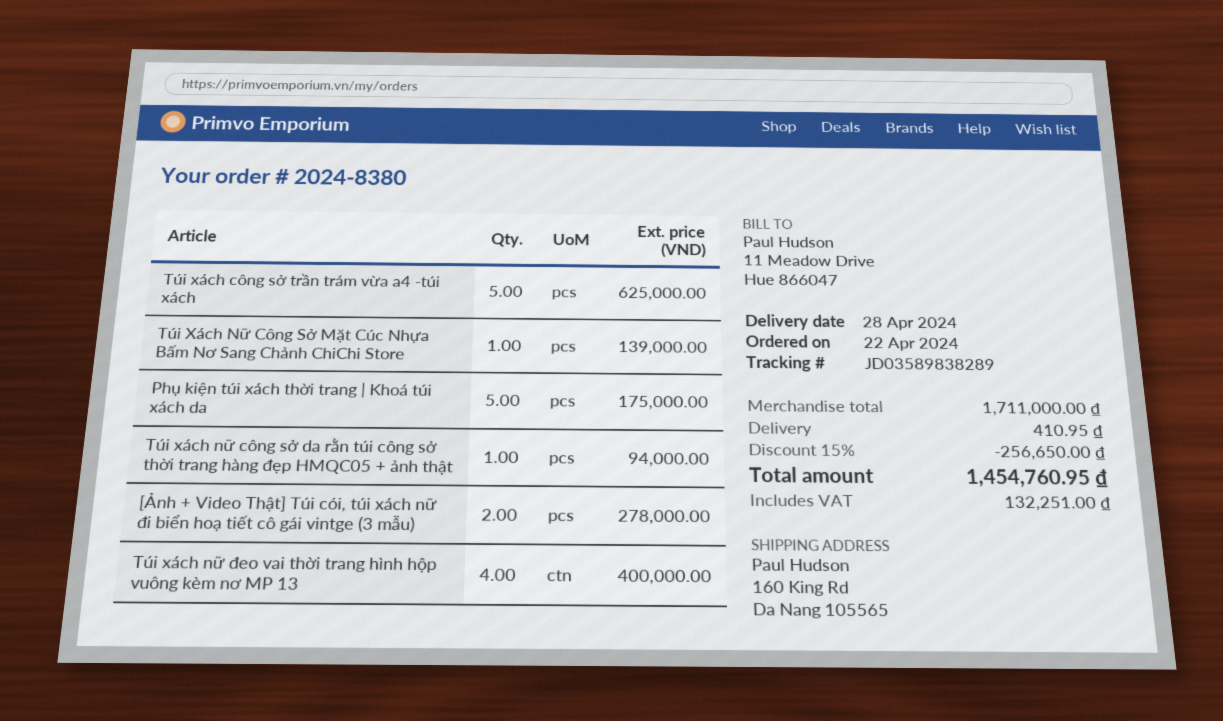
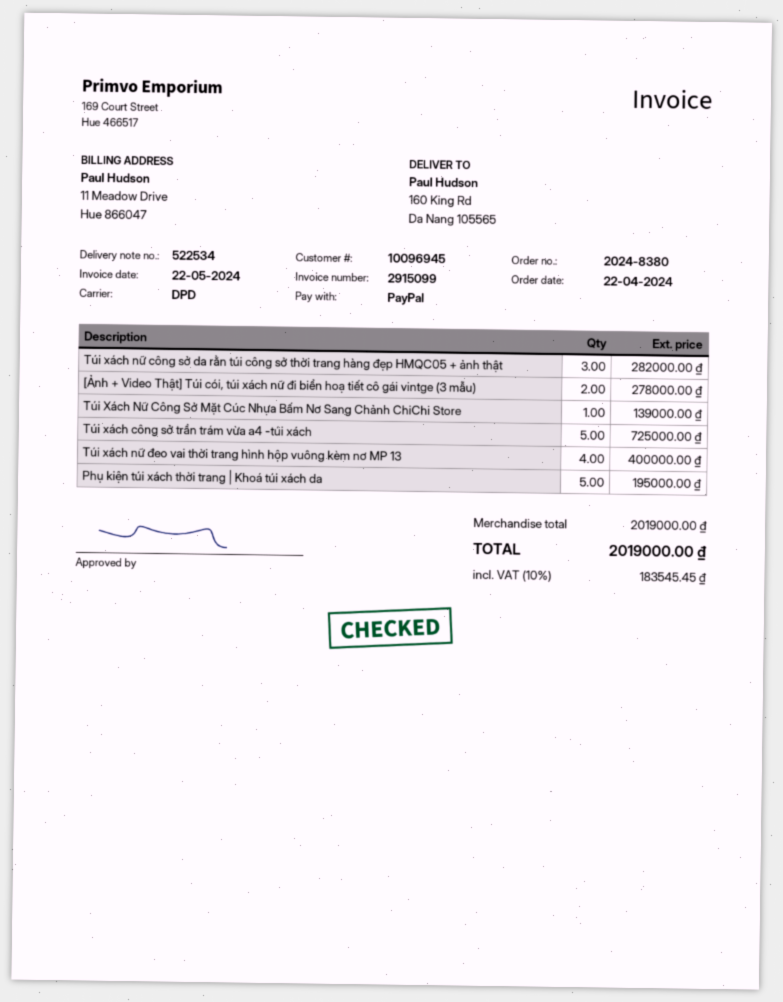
Túi xách công sở trần trám vừa a4 -túi xách: 5 for 625000.00 -> 5 for 725000.00
Phụ kiện túi xách thời trang | Khoá túi xách da: 5 for 175000.00 -> 5 for 195000.00
Túi xách nữ công sở da rằn túi công sở thời trang hàng đẹp HMQC05 + ảnh thật: 1 for 94000.00 -> 3 for 282000.00
subtotal: 1711000.00 -> 2019000.00
discount: 15% = 256650.00 -> none
shipping: 410.95 -> none
tax: 132251.00 -> 183545.45
total: 1454760.95 -> 2019000.00

